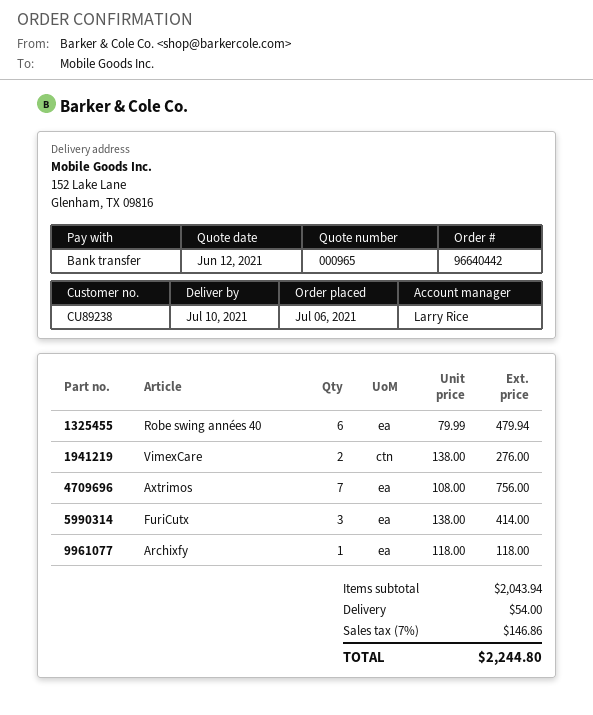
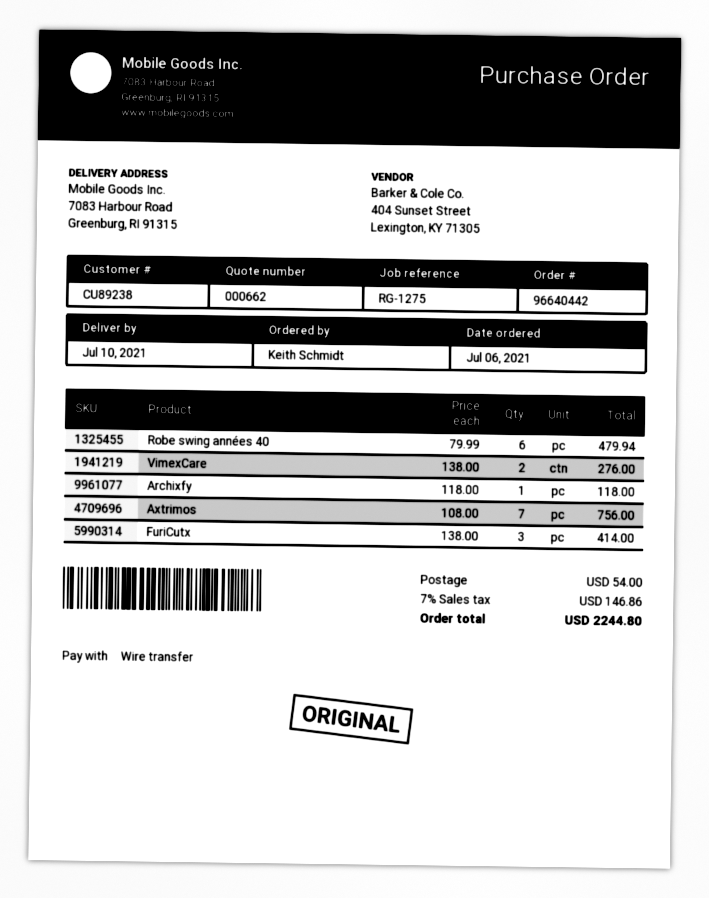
quote number: 000965 -> 000662
ship to: 152 Lake Lane, Glenham, TX 09816 -> 7083 Harbour Road, Greenburg, RI 91315

